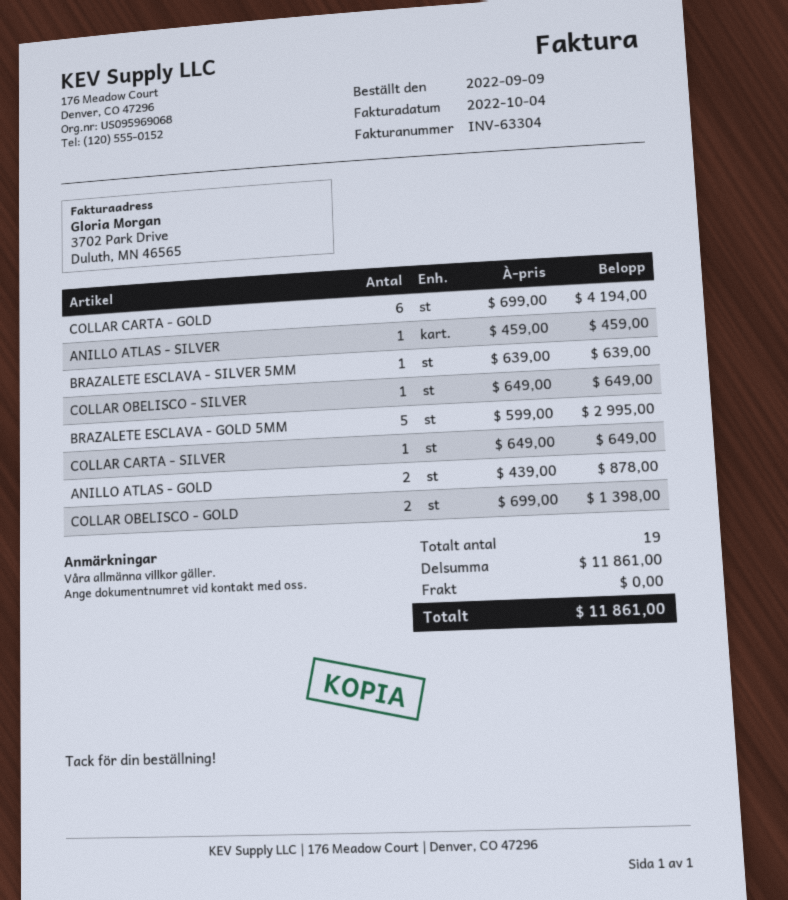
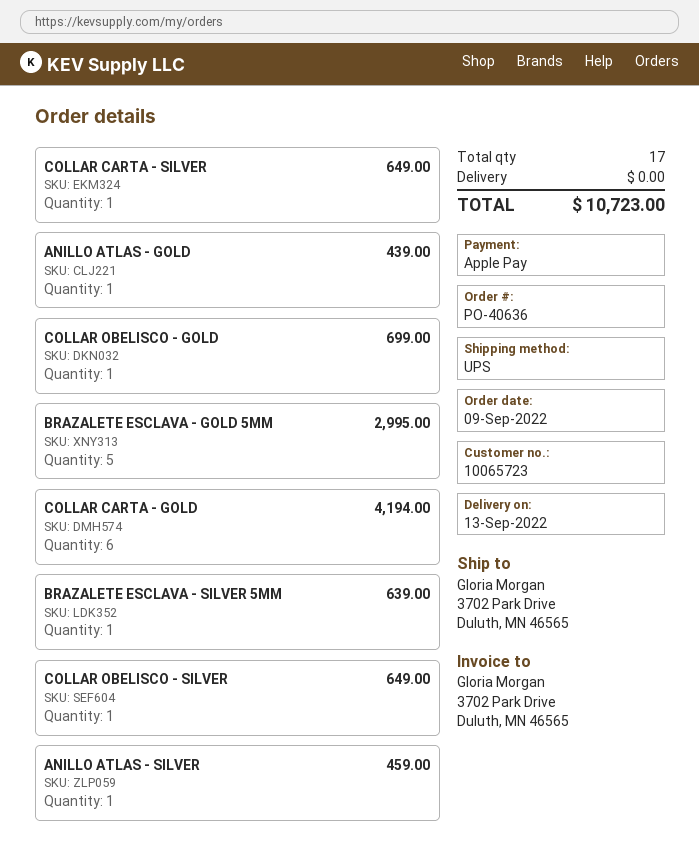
ANILLO ATLAS - GOLD: 2 for 878.00 -> 1 for 439.00
COLLAR OBELISCO - GOLD: 2 for 1398.00 -> 1 for 699.00
total quantity: 19 -> 17
total: 11861.00 -> 10723.00

